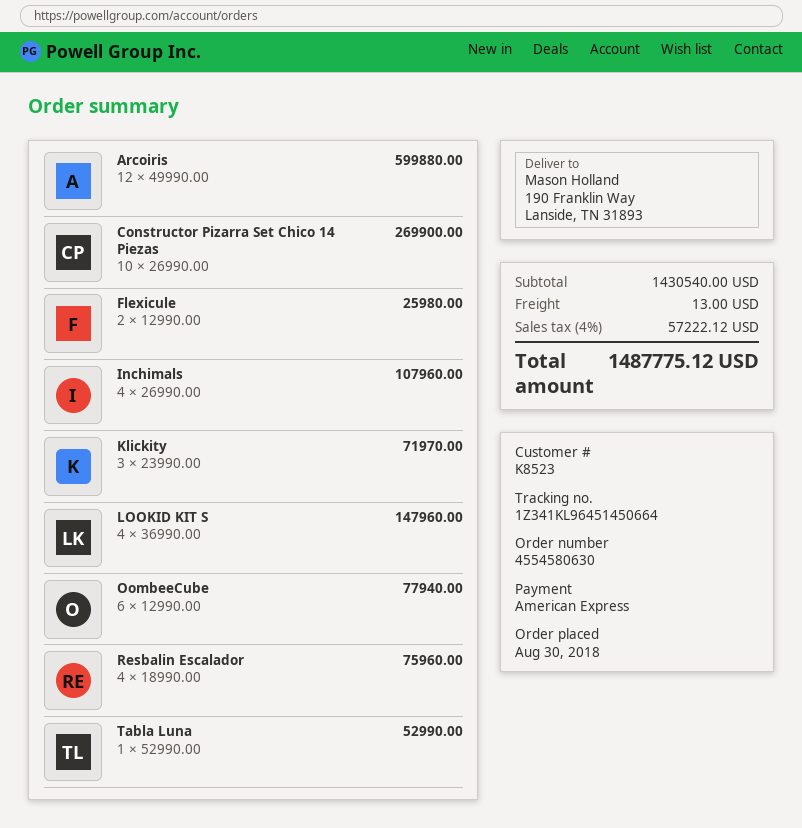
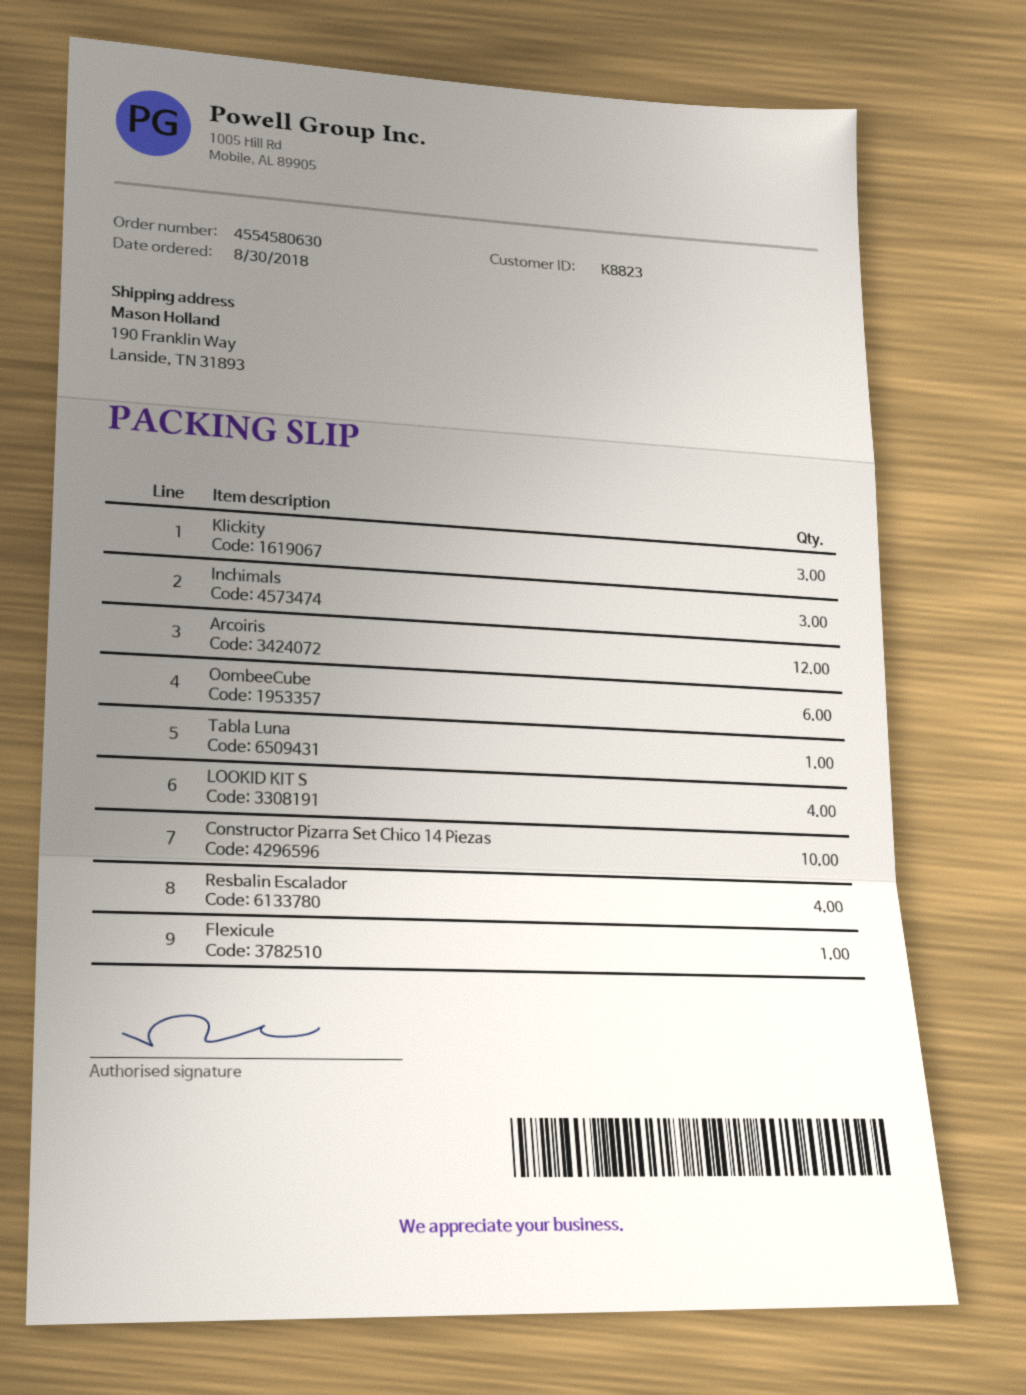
customer number: K8523 -> K8823
Flexicule: 2 -> 1
Inchimals: 4 -> 3

